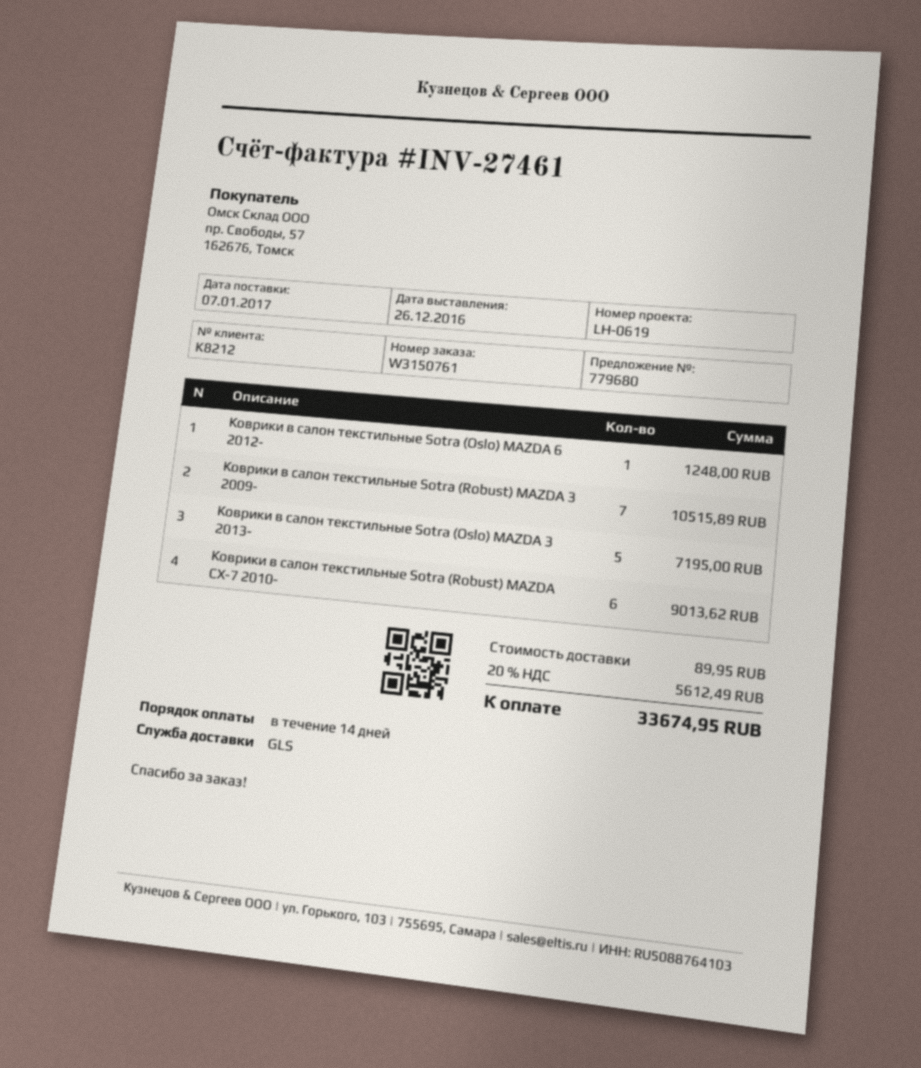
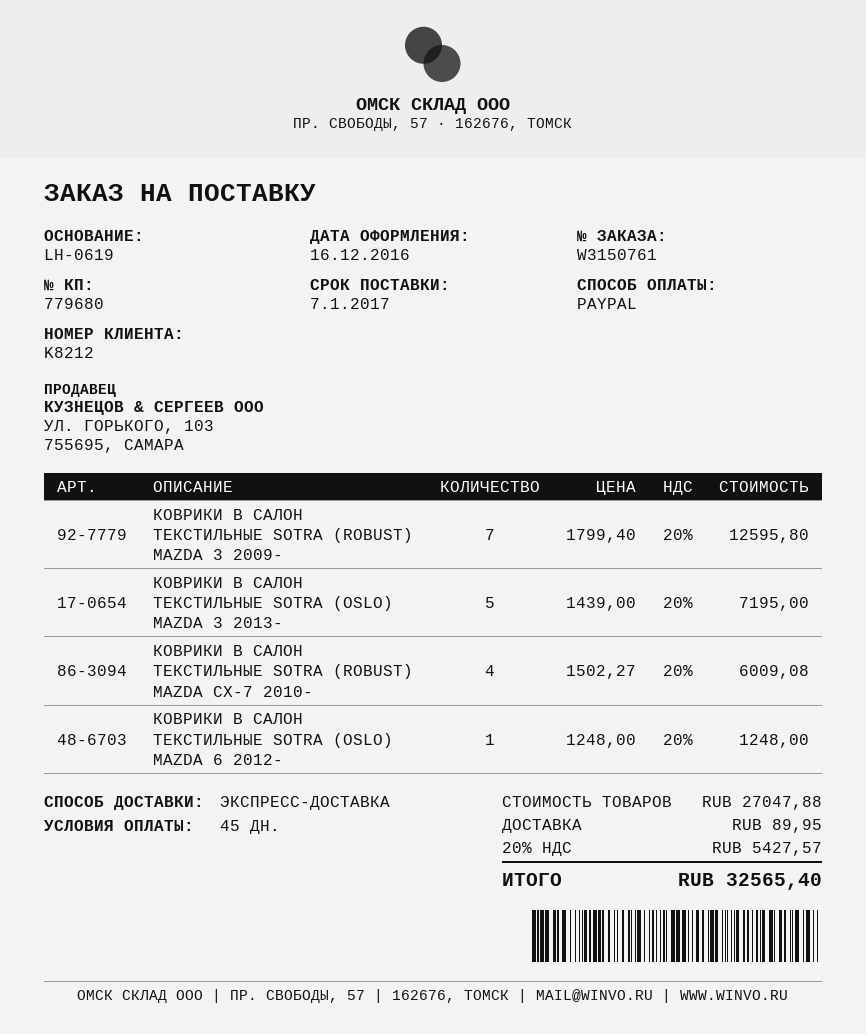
payment terms: 14 days -> 45 days
shipping method: GLS -> express
Коврики в салон текстильные Sotra (Robust) MAZDA 3 2009-: 7 for 10515.89 -> 7 for 12595.80
Коврики в салон текстильные Sotra (Robust) MAZDA СX-7 2010-: 6 for 9013.62 -> 4 for 6009.08
tax: 20% = 5612.49 -> 20% = 5427.57
total: 33674.95 -> 32565.40

